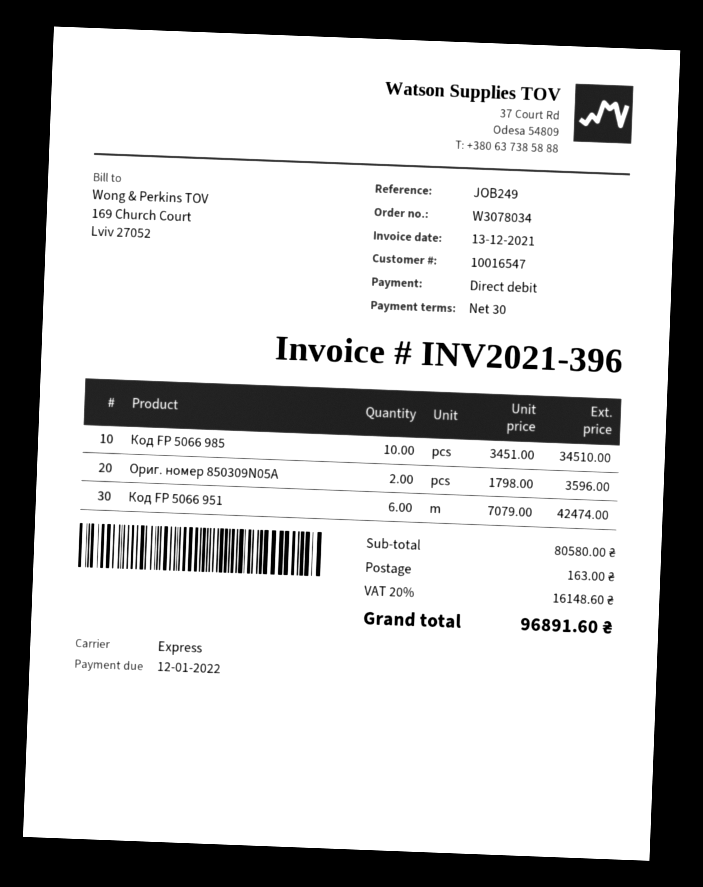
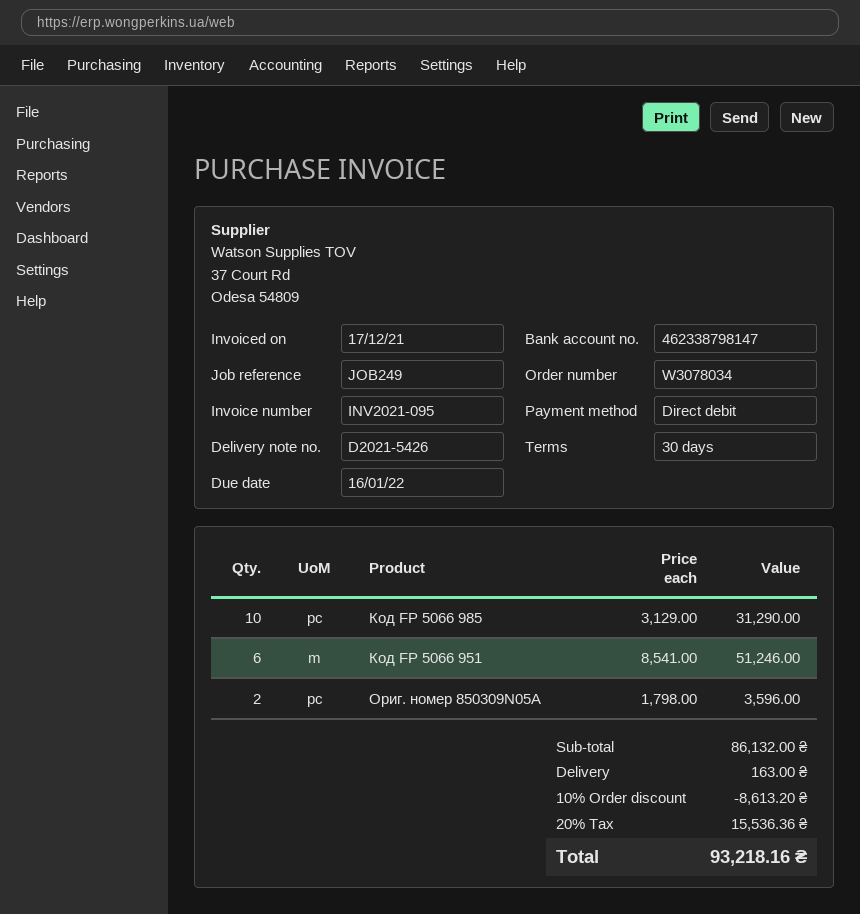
invoice number: INV2021-396 -> INV2021-095
invoice date: 2021-12-13 -> 2021-12-17
due date: 2022-01-12 -> 2022-01-16
Код FP 5066 985: 10 x 3451.00 = 34510.00 -> 10 x 3129.00 = 31290.00
Код FP 5066 951: 6 x 7079.00 = 42474.00 -> 6 x 8541.00 = 51246.00
subtotal: 80580.00 -> 86132.00
discount: none -> 10% = 8613.20
tax: 20% = 16148.60 -> 20% = 15536.36
total: 96891.60 -> 93218.16

